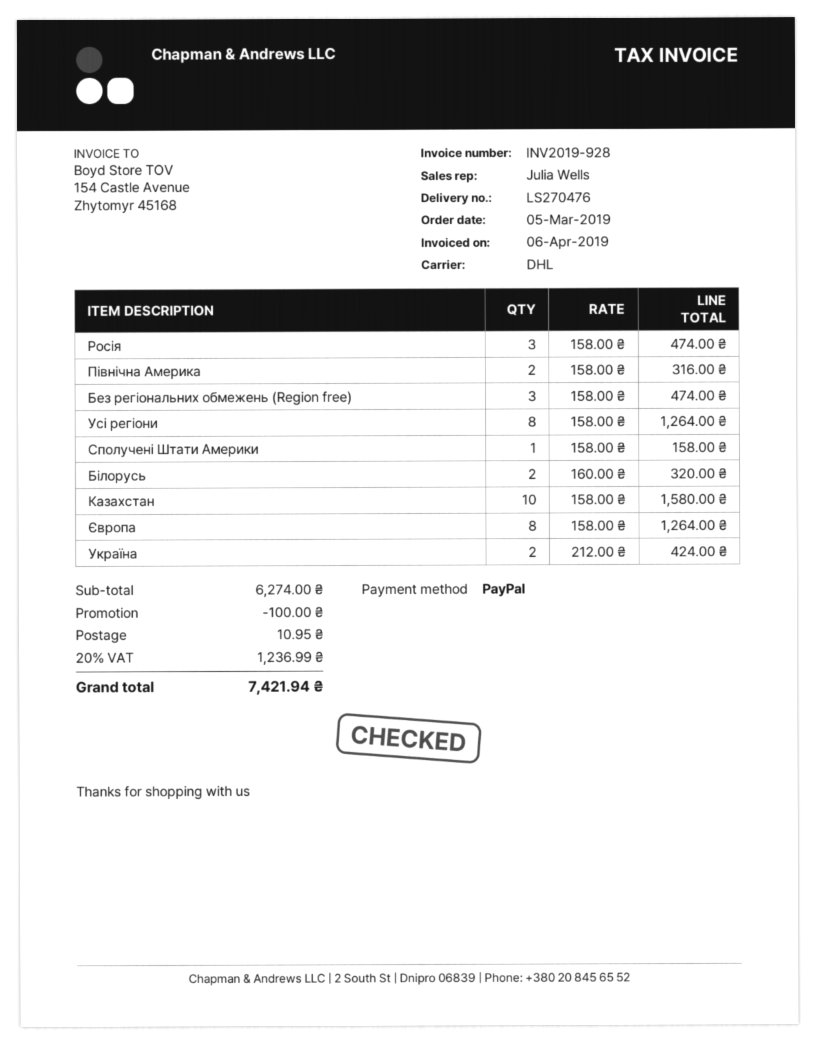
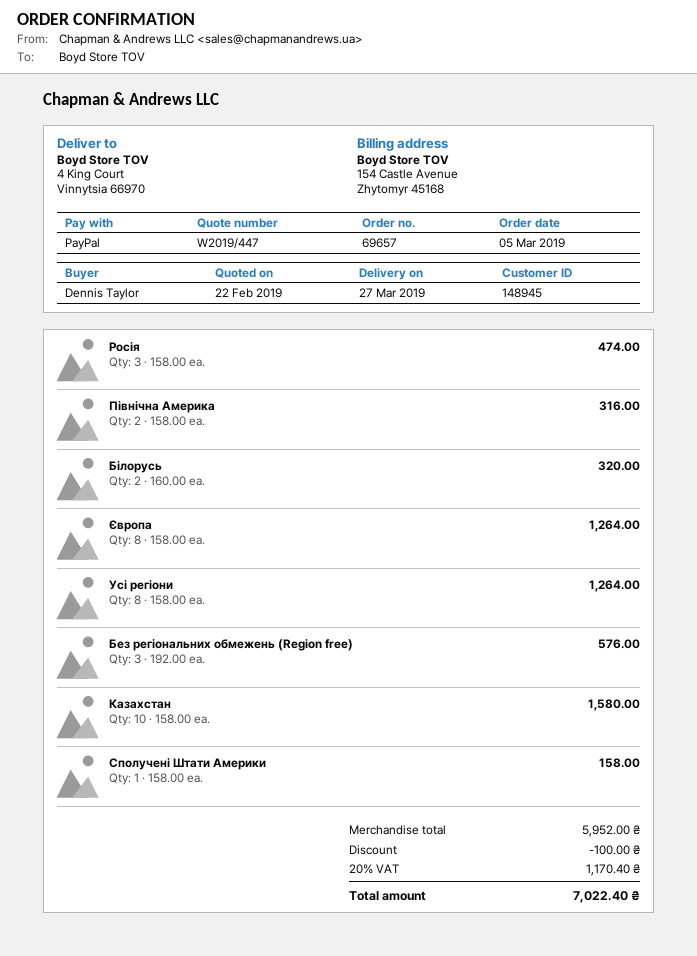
Без регіональних обмежень (Region free): 3 x 158.00 = 474.00 -> 3 x 192.00 = 576.00
Україна: 2 x 212.00 = 424.00 -> none
subtotal: 6274.00 -> 5952.00
shipping: 10.95 -> none
tax: 20% = 1236.99 -> 20% = 1170.40
total: 7421.94 -> 7022.40

